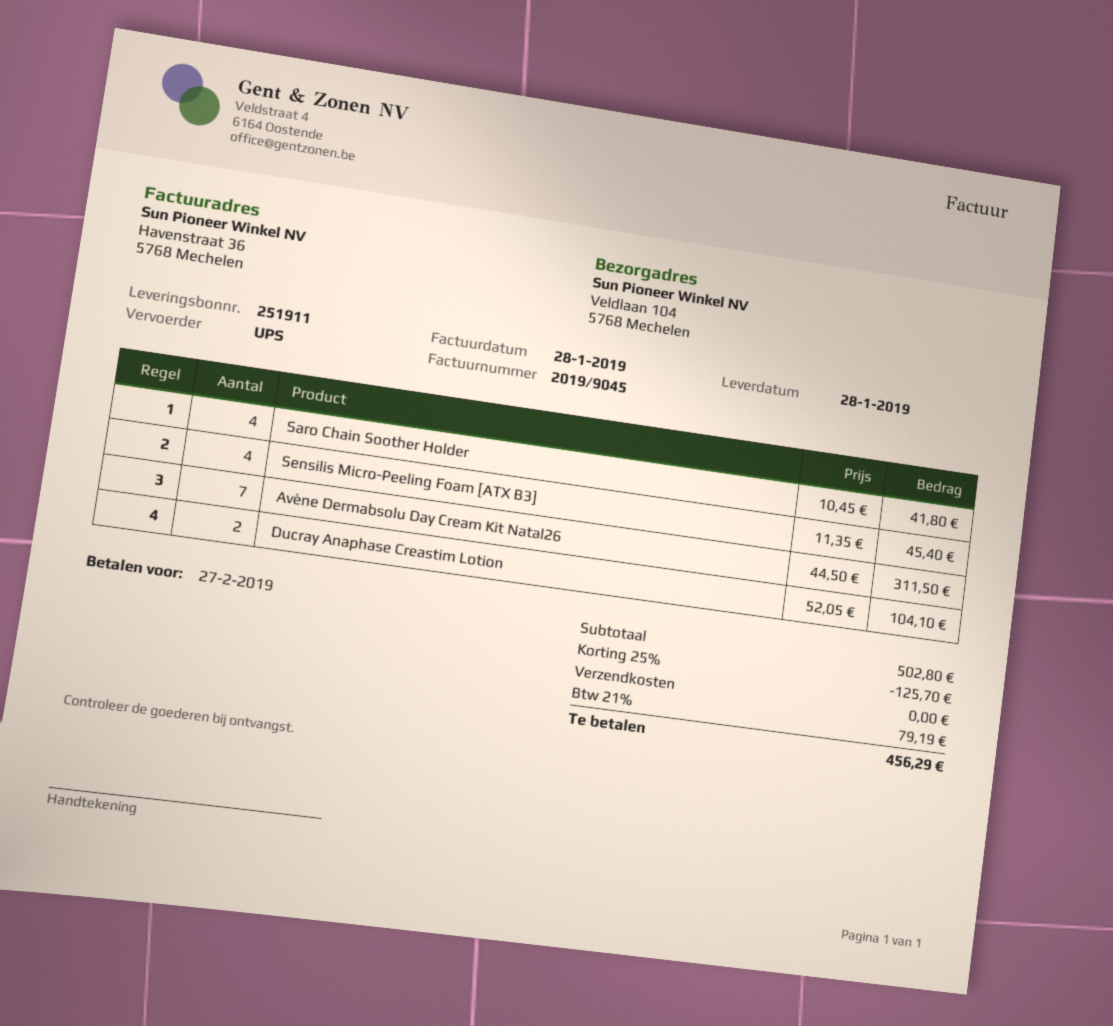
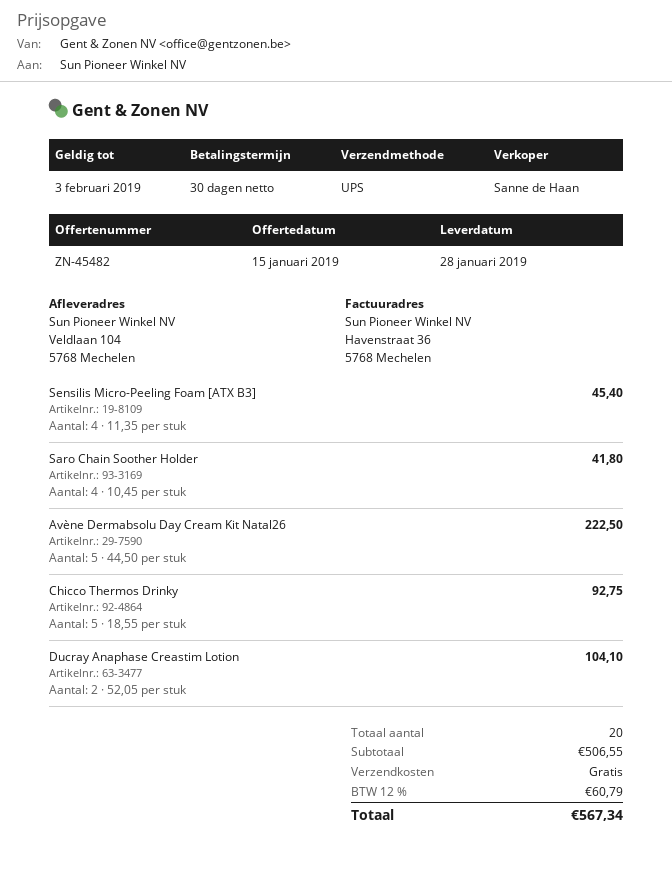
Avène Dermabsolu Day Cream Kit Natal26: 7 x 44.50 = 311.50 -> 5 x 44.50 = 222.50
Chicco Thermos Drinky: none -> 5 x 18.55 = 92.75
subtotal: 502.80 -> 506.55
discount: 25% = 125.70 -> none
tax: 21% = 79.19 -> 12% = 60.79
total: 456.29 -> 567.34

